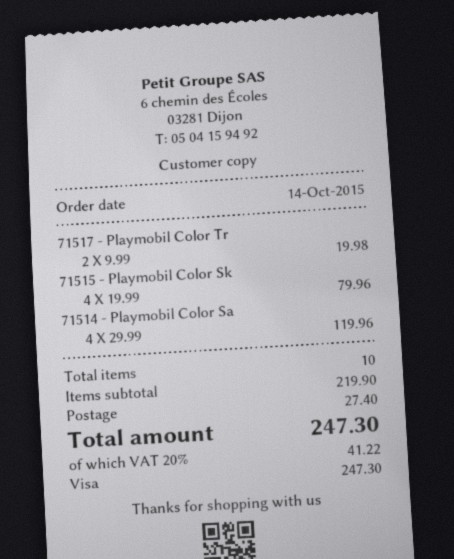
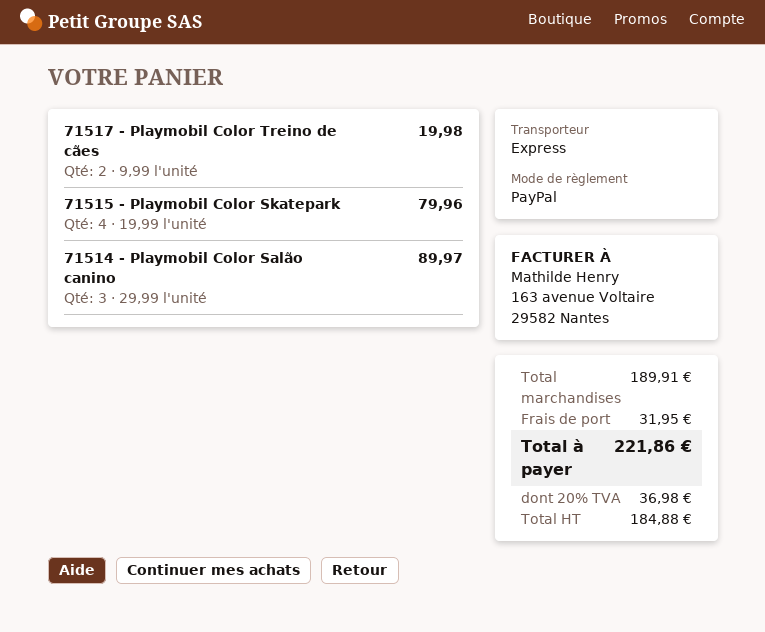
payment method: Visa -> PayPal
71514 - Playmobil Color Sa: 4 x 29.99 = 119.96 -> 3 x 29.99 = 89.97
subtotal: 219.90 -> 189.91
shipping: 27.40 -> 31.95
tax: 20% = 41.22 -> 20% = 36.98
total: 247.30 -> 221.86

